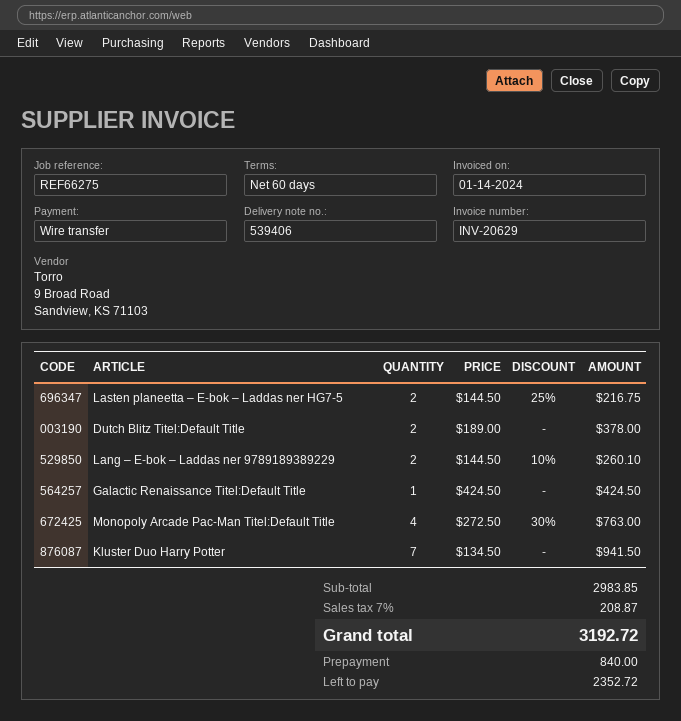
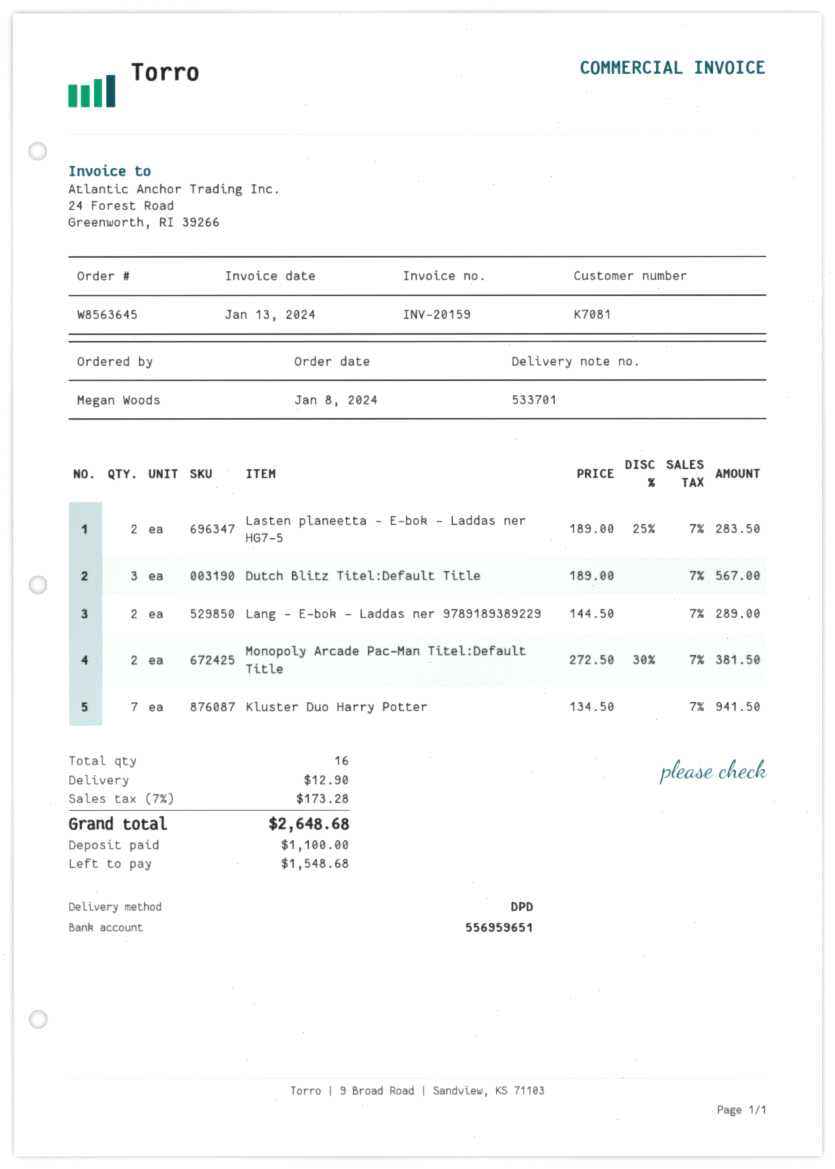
delivery note number: 539406 -> 533701
invoice number: INV-20629 -> INV-20159
invoice date: 2024-01-14 -> 2024-01-13
Lasten planeetta – E-bok – Laddas ner HG7-5: 2 x 144.50 - 25% = 216.75 -> 2 x 189.00 - 25% = 283.50
Dutch Blitz Titel:Default Title: 2 x 189.00 = 378.00 -> 3 x 189.00 = 567.00
Lang – E-bok – Laddas ner 9789189389229: 2 x 144.50 - 10% = 260.10 -> 2 x 144.50 = 289.00
Galactic Renaissance Titel:Default Title: 1 x 424.50 = 424.50 -> none
Monopoly Arcade Pac-Man Titel:Default Title: 4 x 272.50 - 30% = 763.00 -> 2 x 272.50 - 30% = 381.50
shipping: none -> 12.90
tax: 7% = 208.87 -> 7% = 173.28
total: 3192.72 -> 2648.68
deposit: 840.00 -> 1100.00
balance: 2352.72 -> 1548.68

